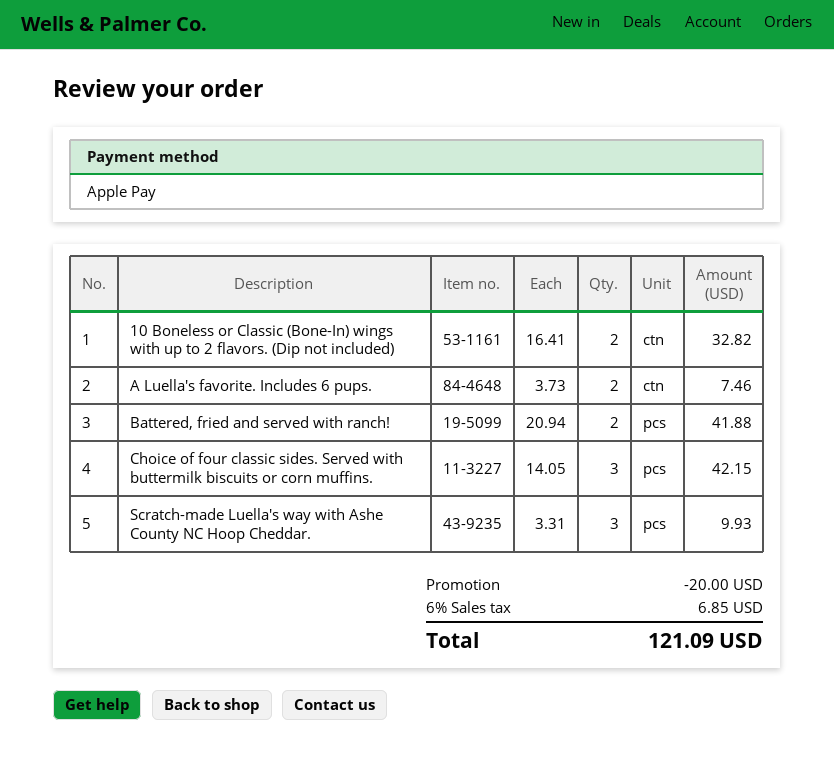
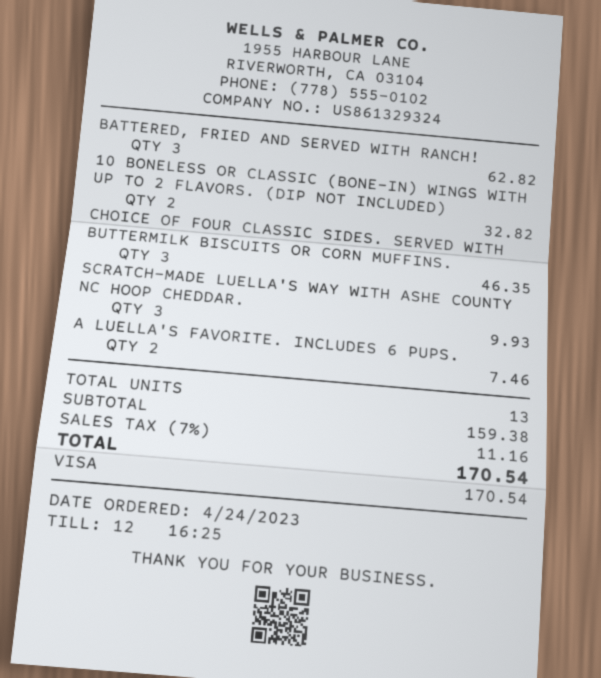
payment method: Apple Pay -> Visa
Battered, fried and served with ranch!: 2 for 41.88 -> 3 for 62.82
Choice of four classic sides. Served with buttermilk biscuits or corn muffins.: 3 for 42.15 -> 3 for 46.35
discount: 20.00 -> none
tax: 6% = 6.85 -> 7% = 11.16
total: 121.09 -> 170.54

